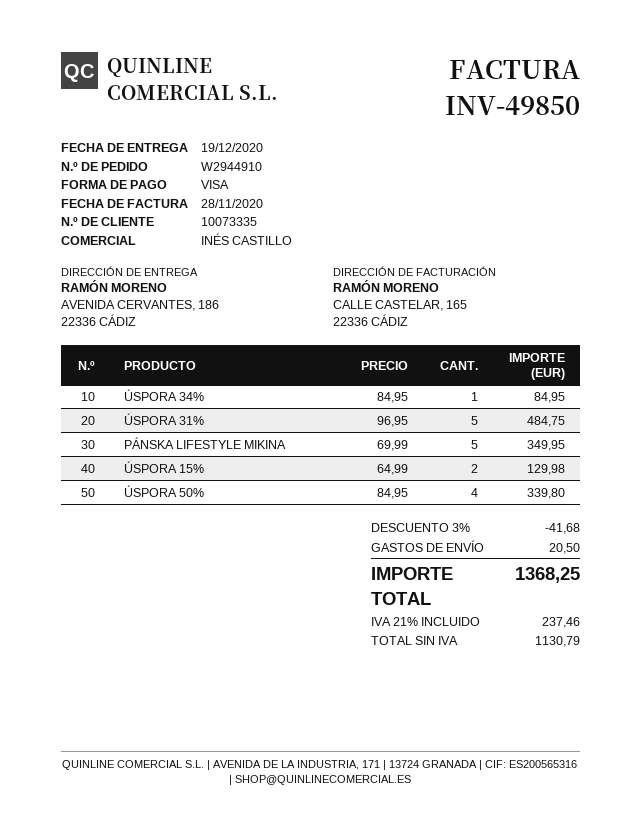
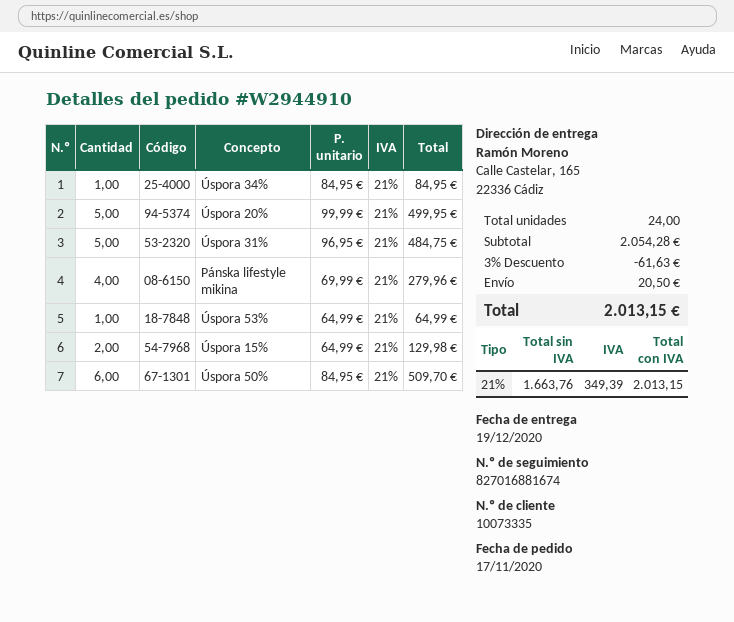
ship to: AVENIDA CERVANTES, 186, 22336 CÁDIZ -> Calle Castelar, 165, 22336 Cádiz
PÁNSKA LIFESTYLE MIKINA: 5 x 69.99 = 349.95 -> 4 x 69.99 = 279.96
ÚSPORA 50%: 4 x 84.95 = 339.80 -> 6 x 84.95 = 509.70
Úspora 20%: none -> 5 x 99.99 = 499.95
Úspora 53%: none -> 1 x 64.99 = 64.99
discount: 3% = 41.68 -> 3% = 61.63
net: 1130.79 -> 1663.76
tax: 21% = 237.46 -> 21% = 349.39
total: 1368.25 -> 2013.15

